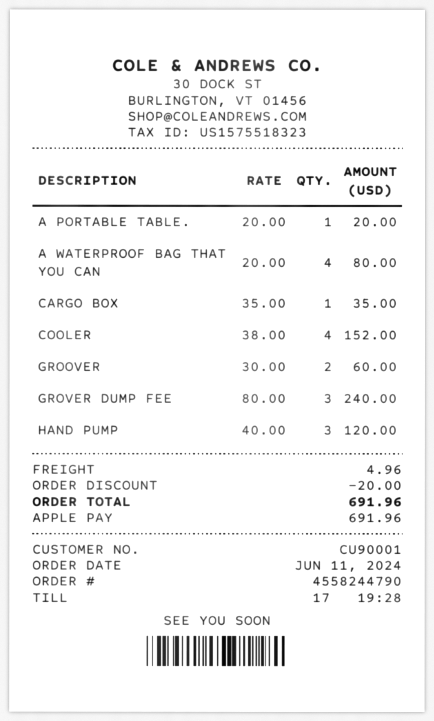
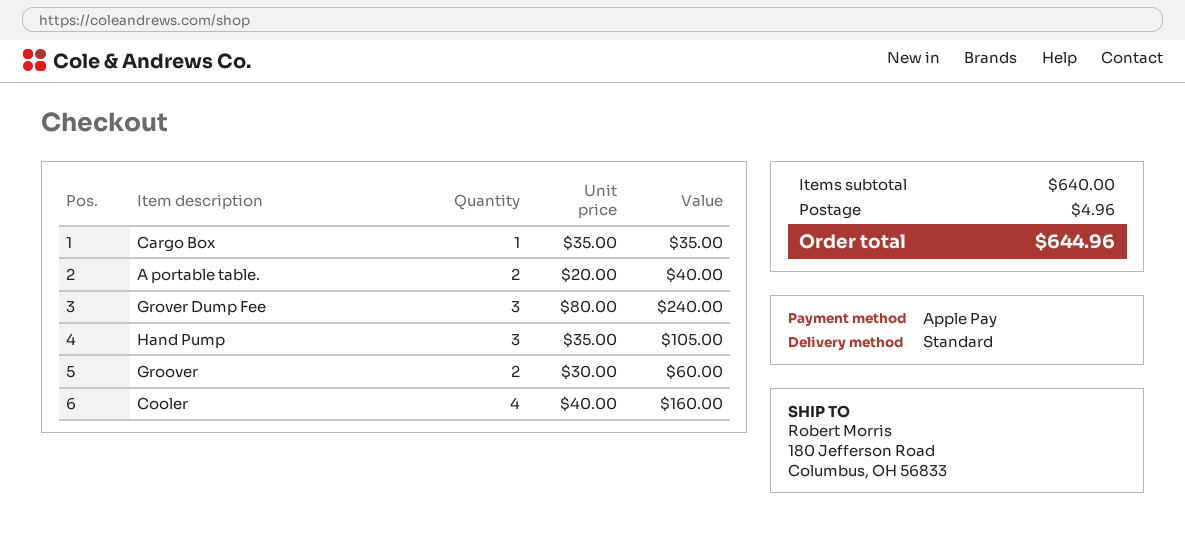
A PORTABLE TABLE.: 1 x 20.00 = 20.00 -> 2 x 20.00 = 40.00
A WATERPROOF BAG THAT YOU CAN: 4 x 20.00 = 80.00 -> none
COOLER: 4 x 38.00 = 152.00 -> 4 x 40.00 = 160.00
HAND PUMP: 3 x 40.00 = 120.00 -> 3 x 35.00 = 105.00
discount: 20.00 -> none
total: 691.96 -> 644.96

